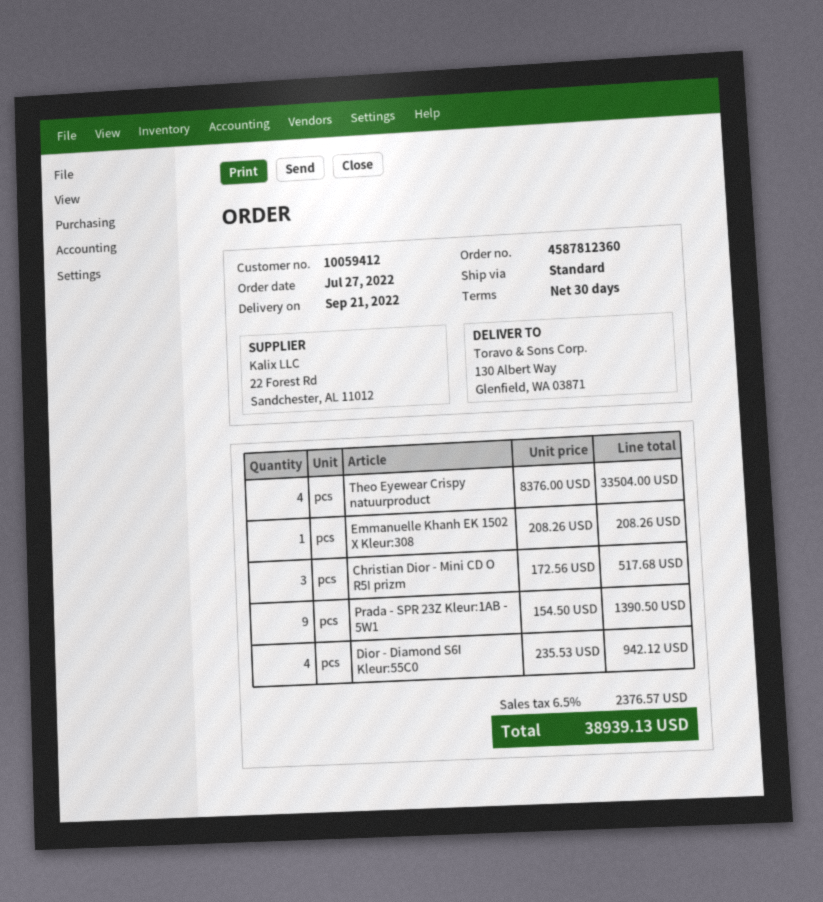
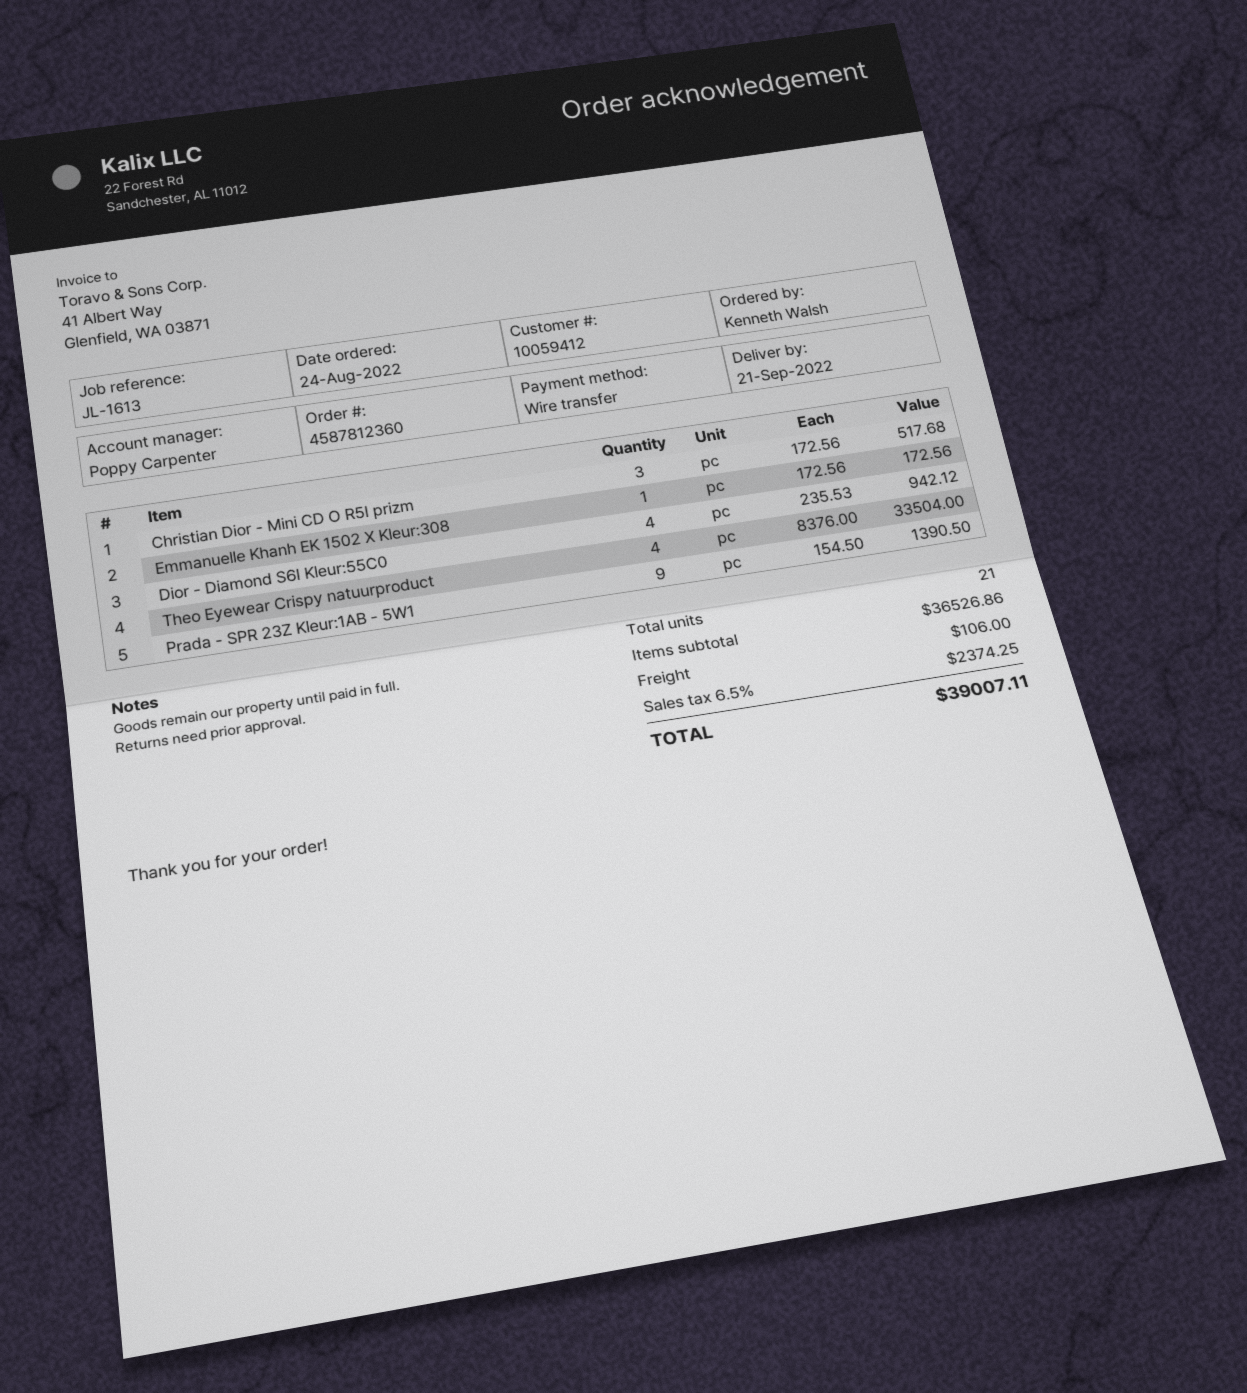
order date: 2022-07-27 -> 2022-08-24
Emmanuelle Khanh EK 1502 X Kleur:308: 1 x 208.26 = 208.26 -> 1 x 172.56 = 172.56
shipping: none -> 106.00
tax: 6.5% = 2376.57 -> 6.5% = 2374.25
total: 38939.13 -> 39007.11

